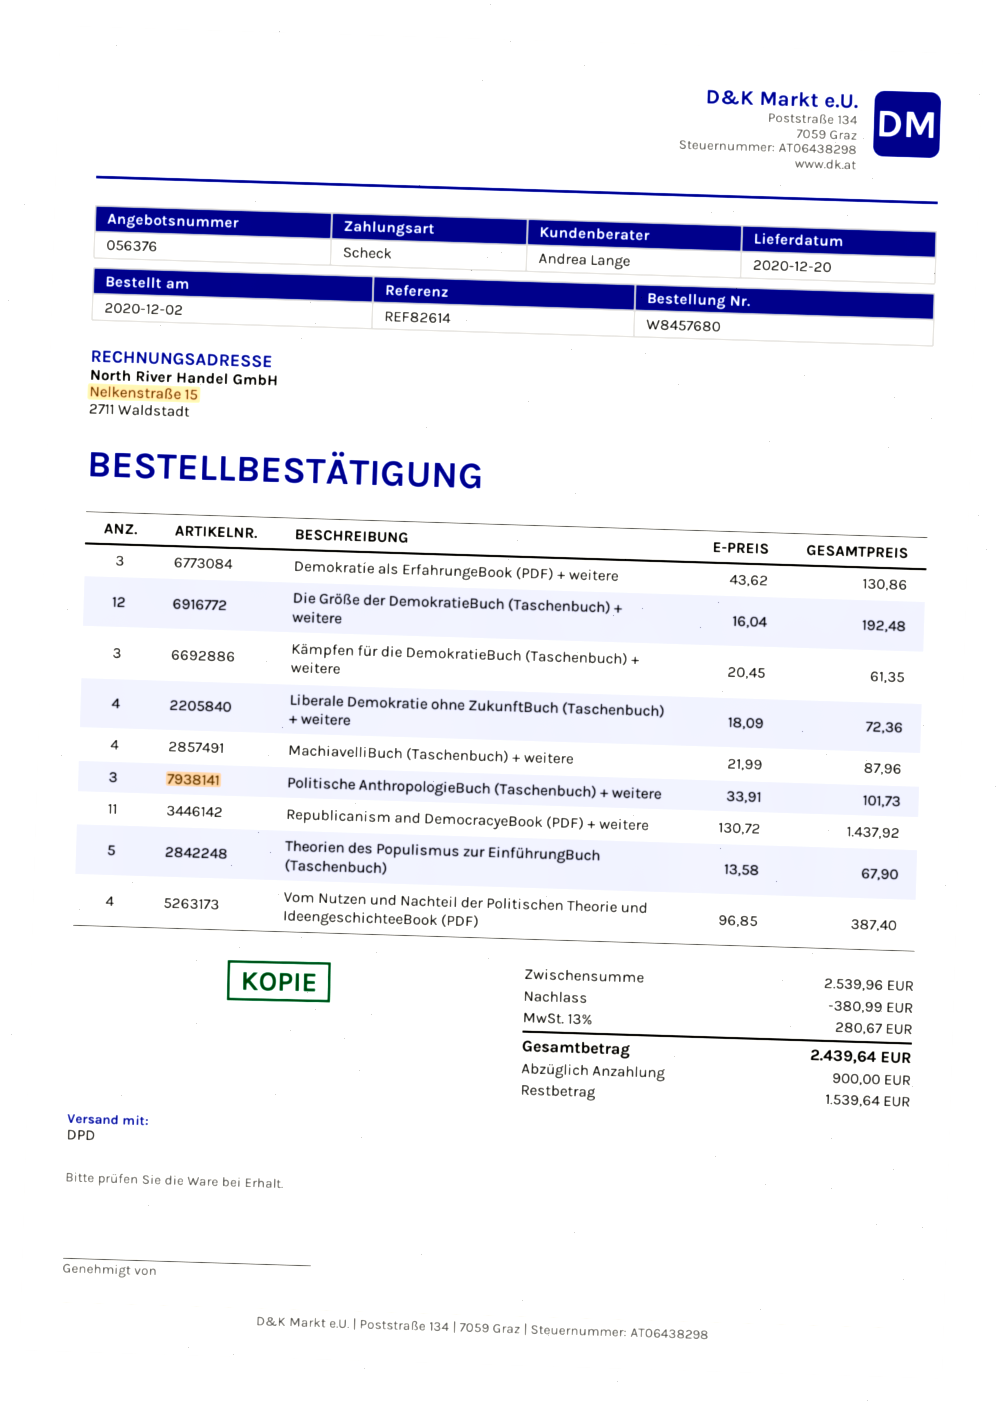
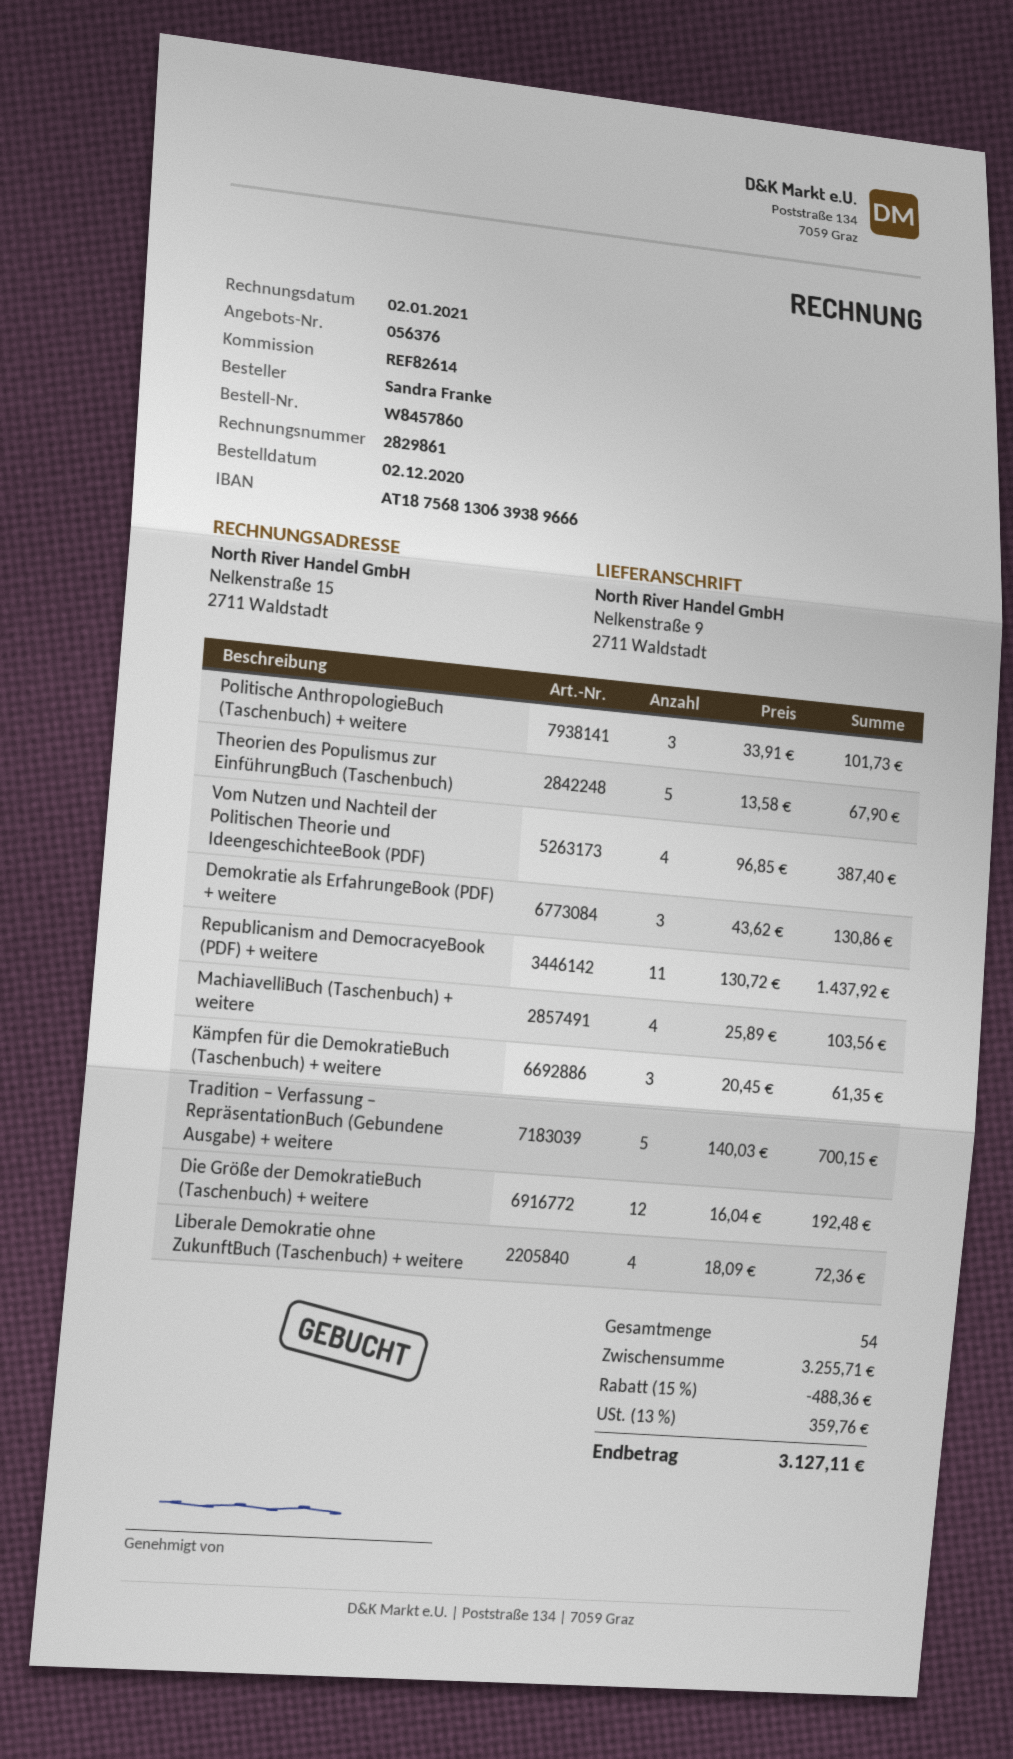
order number: W8457680 -> W8457860
MachiavelliBuch (Taschenbuch) + weitere: 4 x 21.99 = 87.96 -> 4 x 25.89 = 103.56
Tradition – Verfassung – RepräsentationBuch (Gebundene Ausgabe) + weitere: none -> 5 x 140.03 = 700.15
subtotal: 2539.96 -> 3255.71
discount: 380.99 -> 488.36
tax: 13% = 280.67 -> 13% = 359.76
total: 2439.64 -> 3127.11

